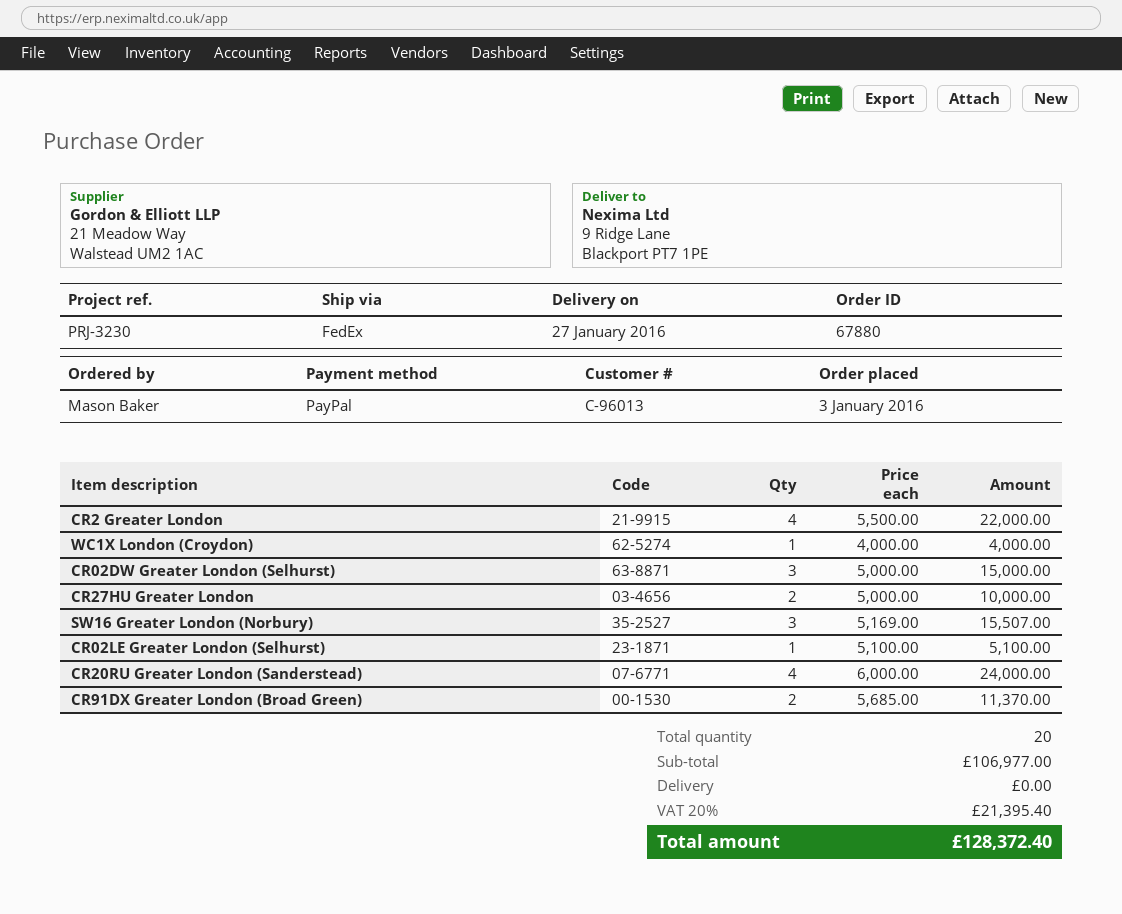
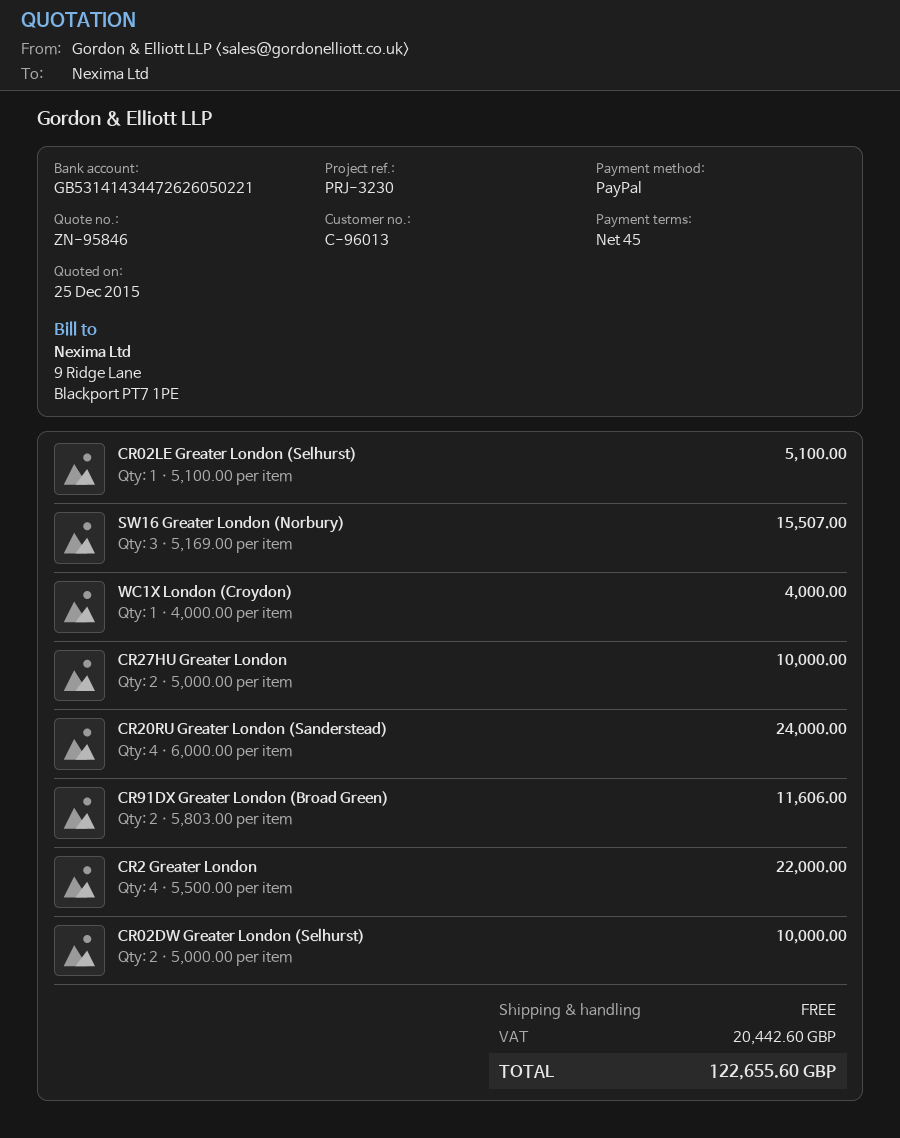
CR02DW Greater London (Selhurst): 3 x 5000.00 = 15000.00 -> 2 x 5000.00 = 10000.00
CR91DX Greater London (Broad Green): 2 x 5685.00 = 11370.00 -> 2 x 5803.00 = 11606.00
tax: 21395.40 -> 20442.60
total: 128372.40 -> 122655.60

